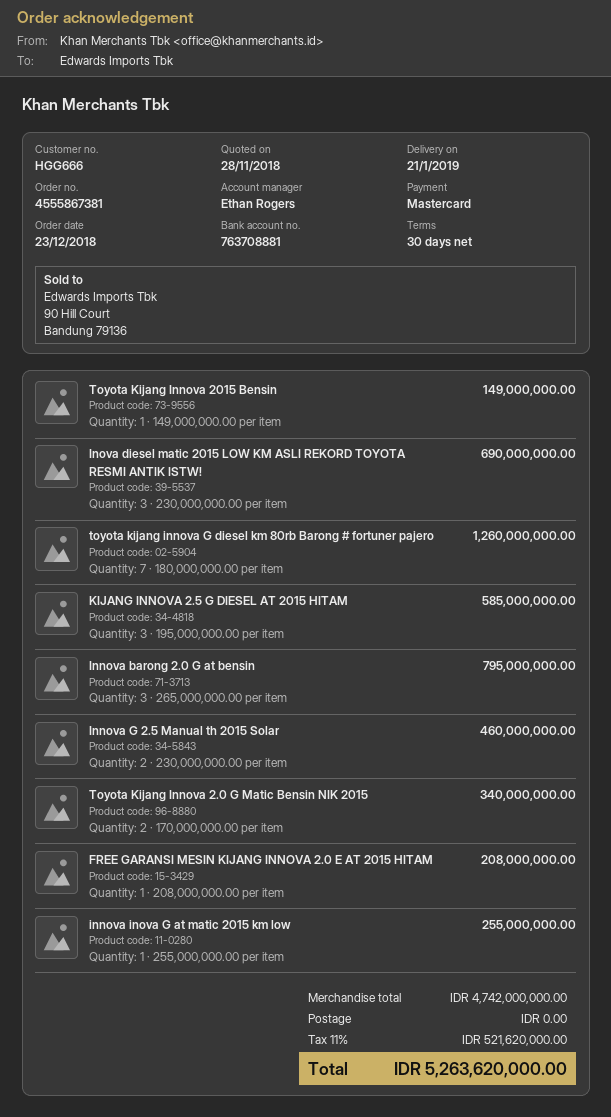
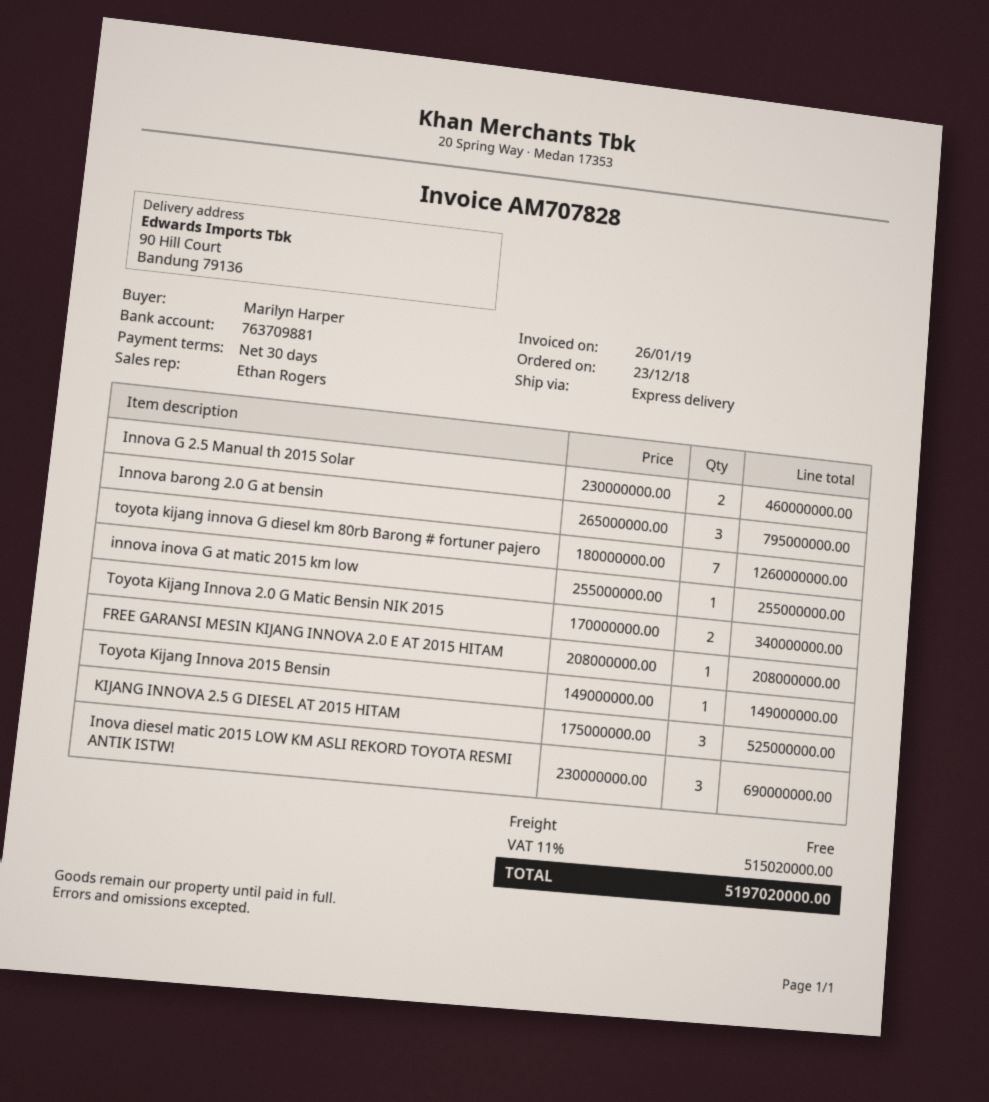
bank account: 763708881 -> 763709881
KIJANG INNOVA 2.5 G DIESEL AT 2015 HITAM: 3 x 195000000.00 = 585000000.00 -> 3 x 175000000.00 = 525000000.00
tax: 11% = 521620000.00 -> 11% = 515020000.00
total: 5263620000.00 -> 5197020000.00

